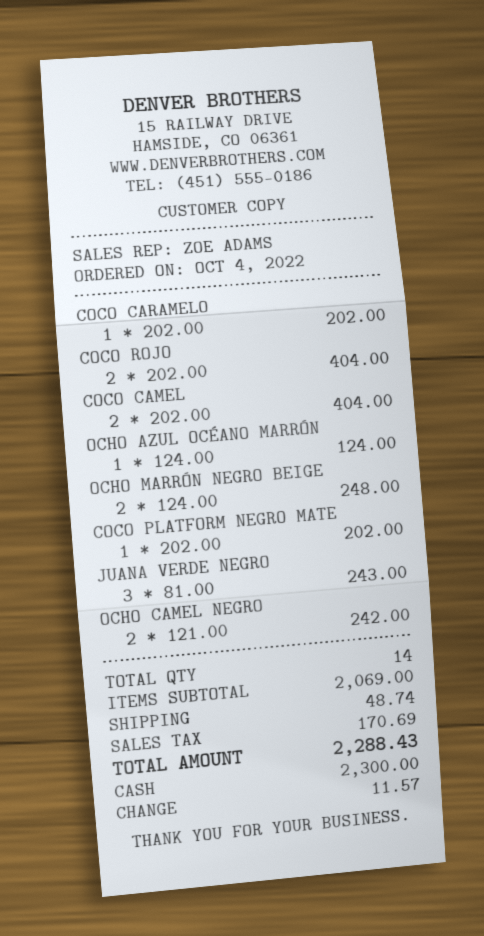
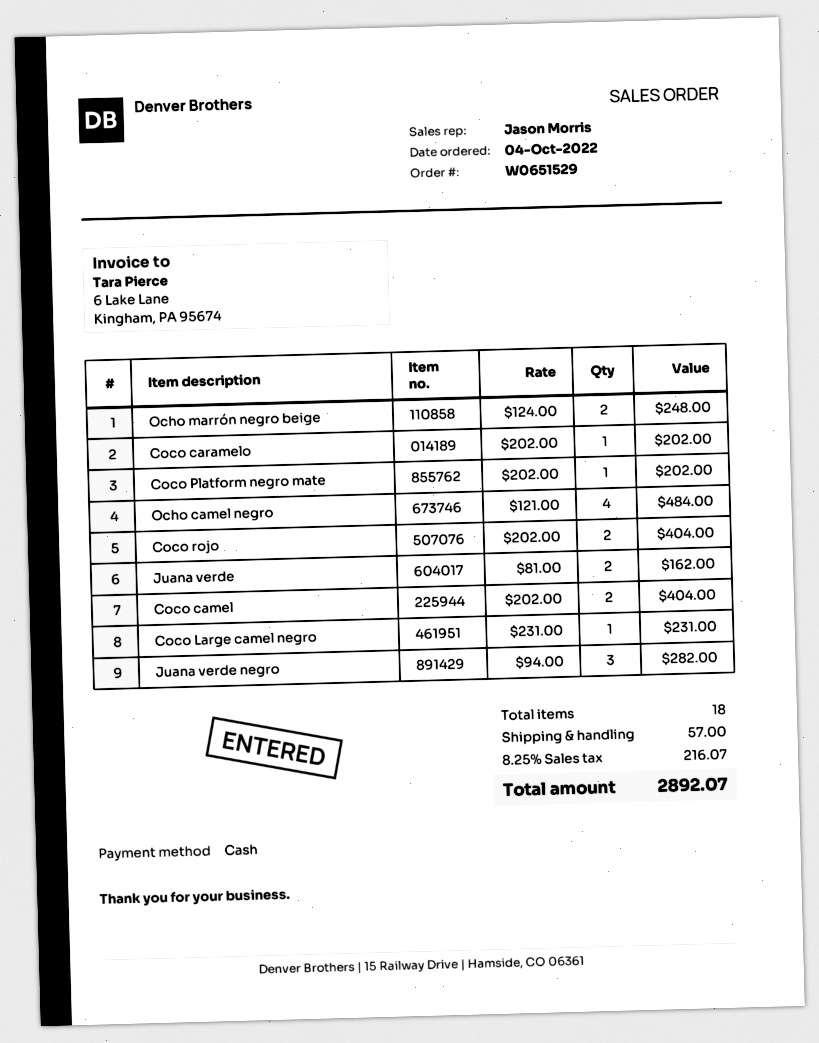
sales rep: ZOE ADAMS -> Jason Morris
OCHO AZUL OCÉANO MARRÓN: 1 x 124.00 = 124.00 -> none
JUANA VERDE NEGRO: 3 x 81.00 = 243.00 -> 3 x 94.00 = 282.00
OCHO CAMEL NEGRO: 2 x 121.00 = 242.00 -> 4 x 121.00 = 484.00
Juana verde: none -> 2 x 81.00 = 162.00
Coco Large camel negro: none -> 1 x 231.00 = 231.00
total quantity: 14 -> 18
shipping: 48.74 -> 57.00
tax: 170.69 -> 216.07
total: 2288.43 -> 2892.07

